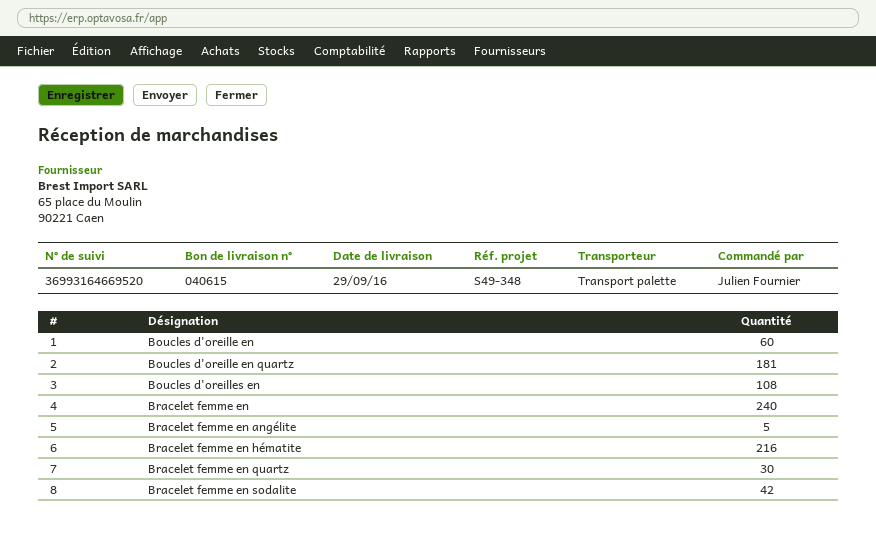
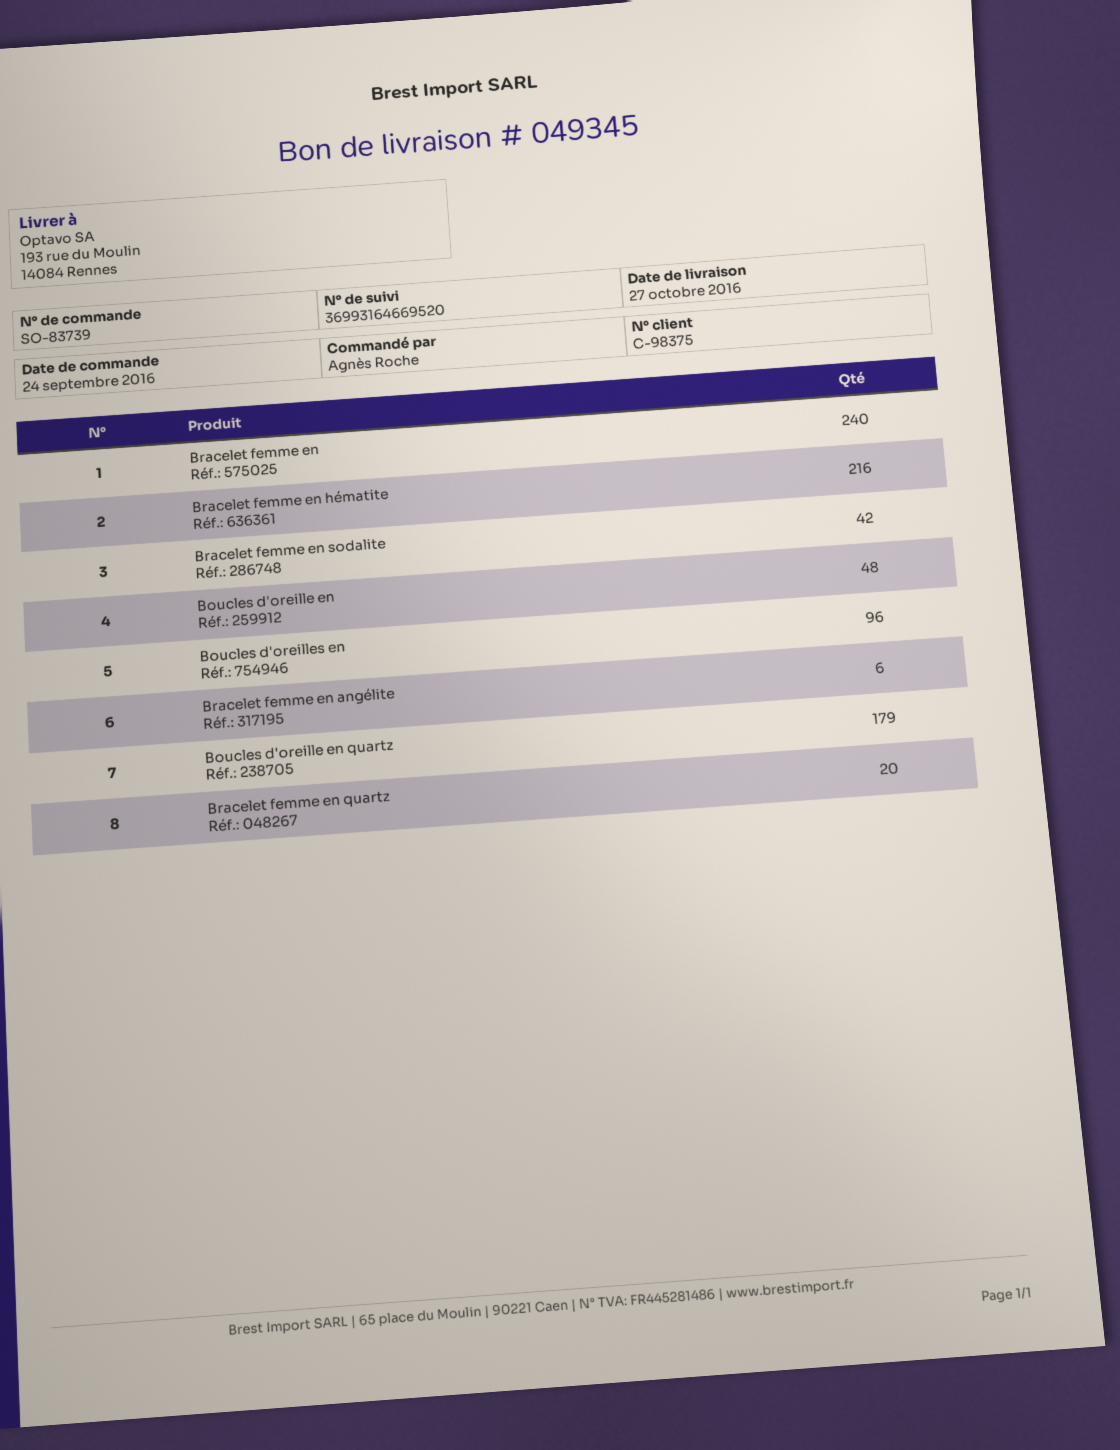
delivery note number: 040615 -> 049345
delivery date: 2016-09-29 -> 2016-10-27
ordered by: Julien Fournier -> Agnès Roche
Boucles d'oreille en: 60 -> 48
Boucles d'oreille en quartz: 181 -> 179
Boucles d'oreilles en: 108 -> 96
Bracelet femme en angélite: 5 -> 6
Bracelet femme en quartz: 30 -> 20

